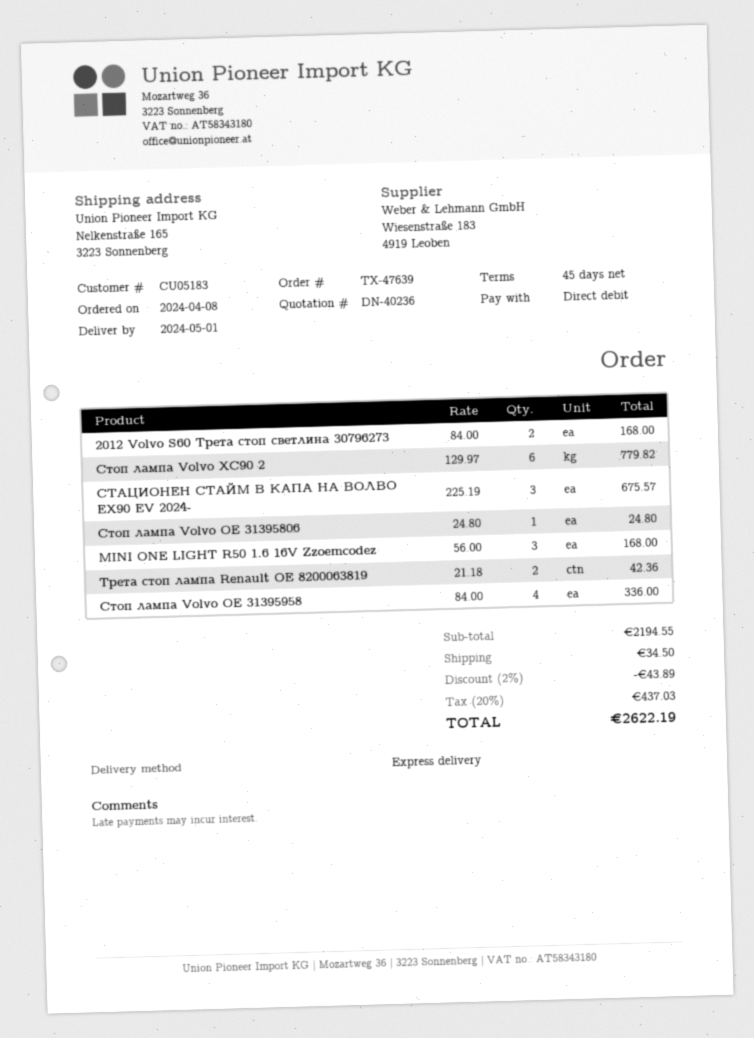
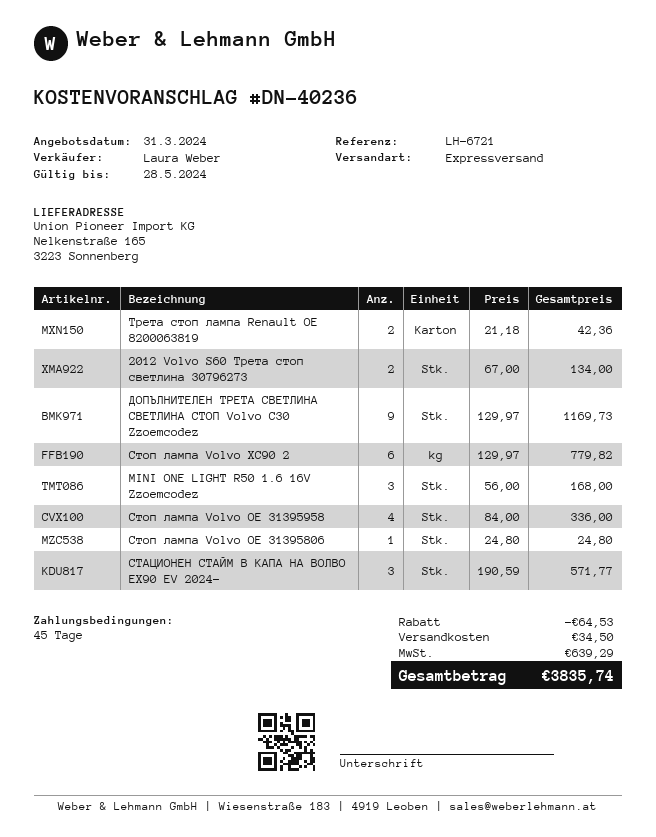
2012 Volvo S60 Трета стоп светлина 30796273: 2 x 84.00 = 168.00 -> 2 x 67.00 = 134.00
СТАЦИОНЕН СТАЙМ В КАПА НА ВОЛВО EX90 EV 2024-: 3 x 225.19 = 675.57 -> 3 x 190.59 = 571.77
ДОПЪЛНИТЕЛЕН ТРЕТА СВЕТЛИНА СВЕТЛИНА СТОП Volvo C30 Zzoemcodez: none -> 9 x 129.97 = 1169.73
discount: 43.89 -> 64.53
tax: 437.03 -> 639.29
total: 2622.19 -> 3835.74

